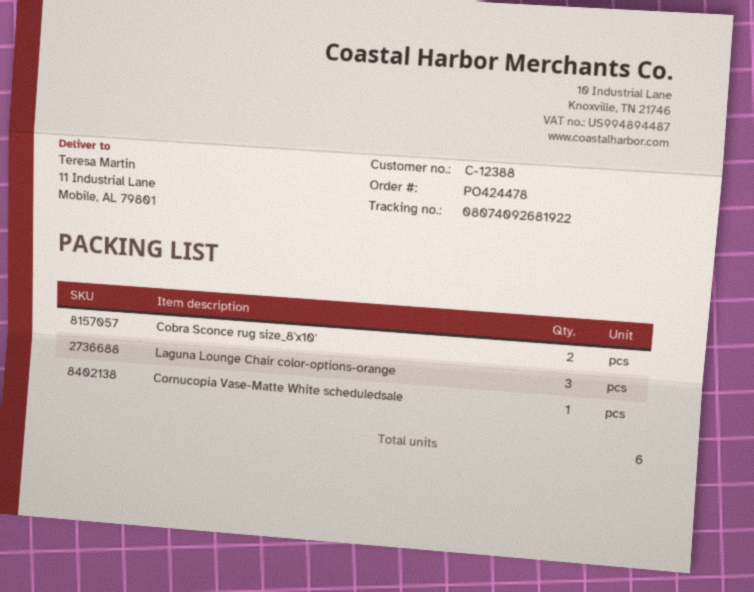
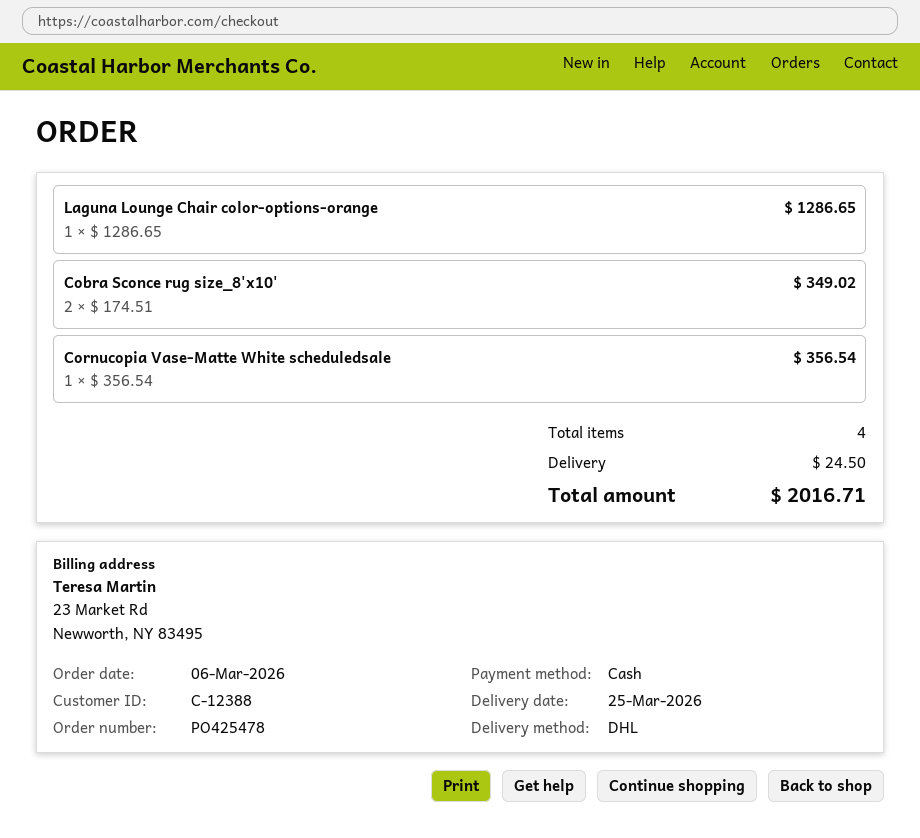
order number: PO424478 -> PO425478
Laguna Lounge Chair color-options-orange: 3 -> 1
total quantity: 6 -> 4

